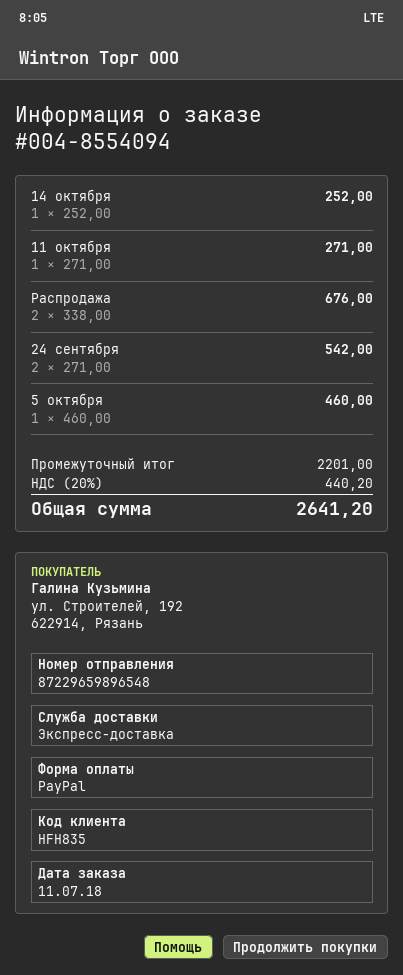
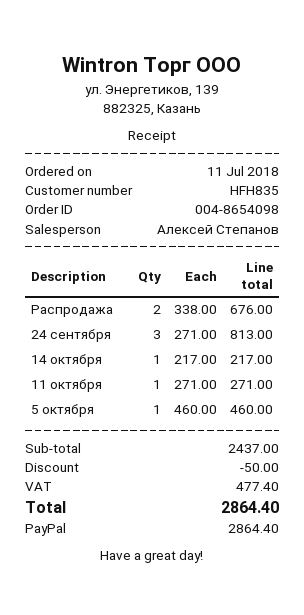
order number: 004-8554094 -> 004-8654098
14 октября: 1 x 252.00 = 252.00 -> 1 x 217.00 = 217.00
24 сентября: 2 x 271.00 = 542.00 -> 3 x 271.00 = 813.00
subtotal: 2201.00 -> 2437.00
discount: none -> 50.00
tax: 440.20 -> 477.40
total: 2641.20 -> 2864.40

